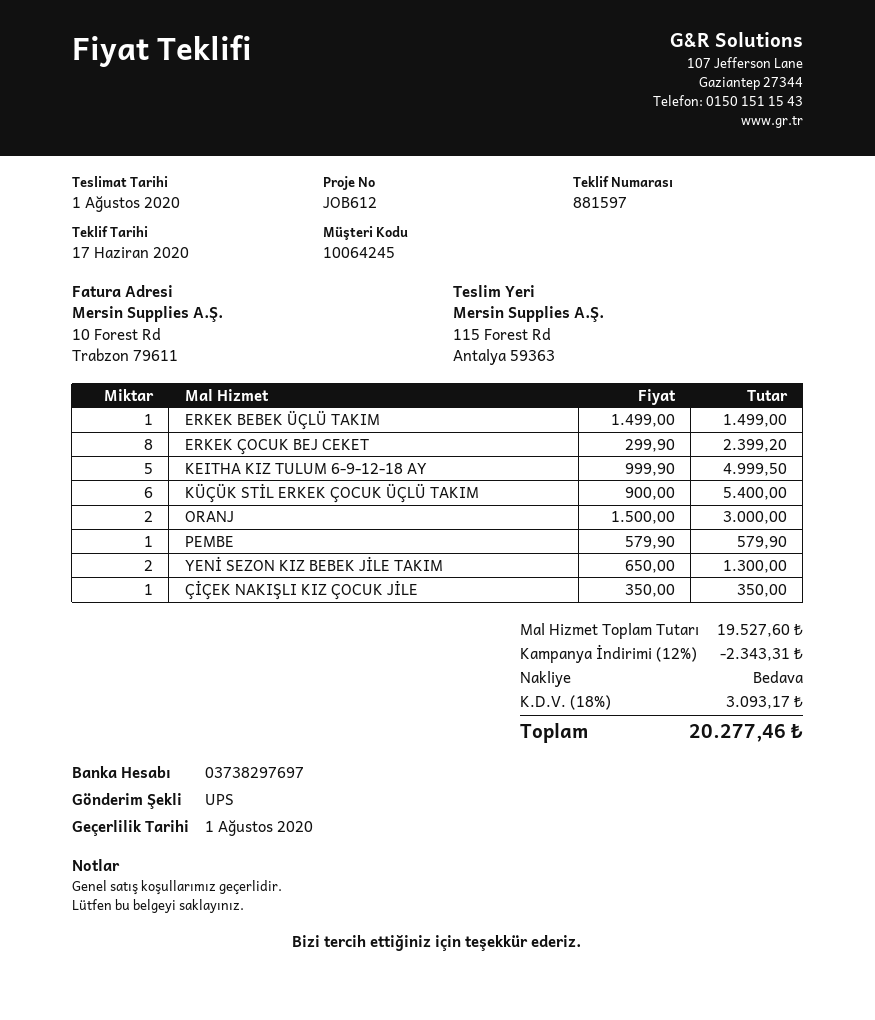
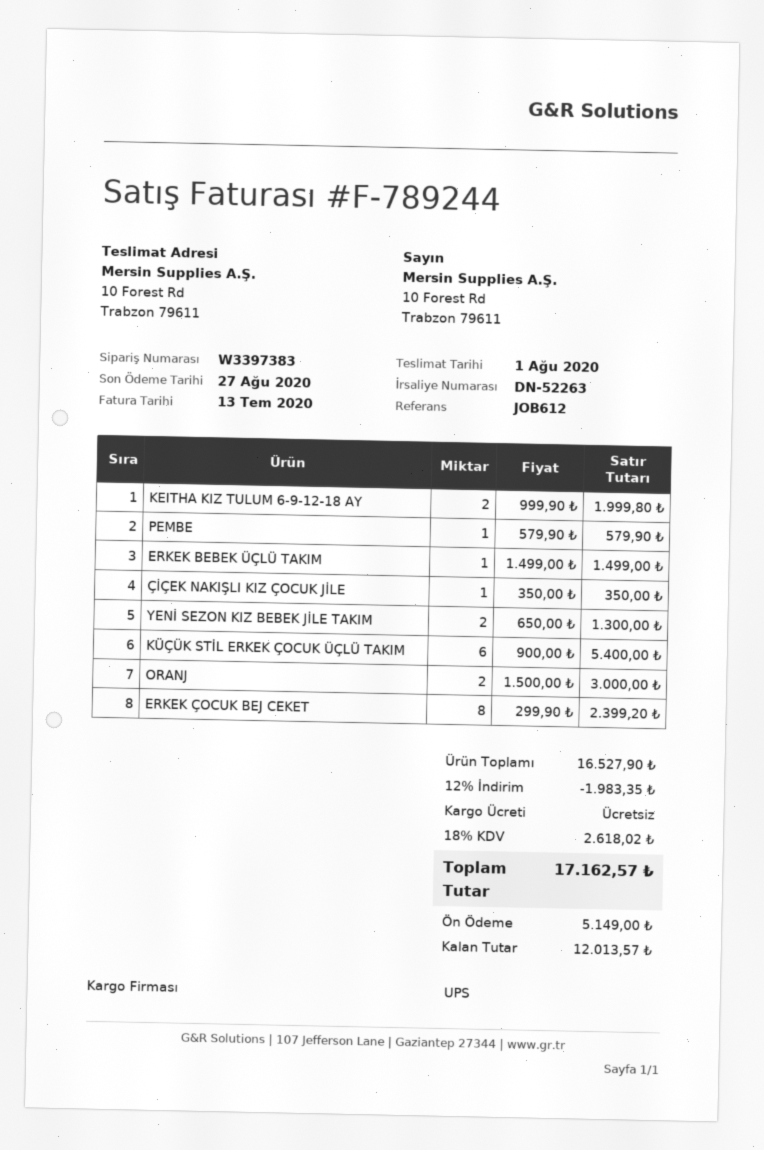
ship to: 115 Forest Rd, Antalya 59363 -> 10 Forest Rd, Trabzon 79611
KEITHA KIZ TULUM 6-9-12-18 AY: 5 x 999.90 = 4999.50 -> 2 x 999.90 = 1999.80
subtotal: 19527.60 -> 16527.90
discount: 12% = 2343.31 -> 12% = 1983.35
tax: 18% = 3093.17 -> 18% = 2618.02
total: 20277.46 -> 17162.57

